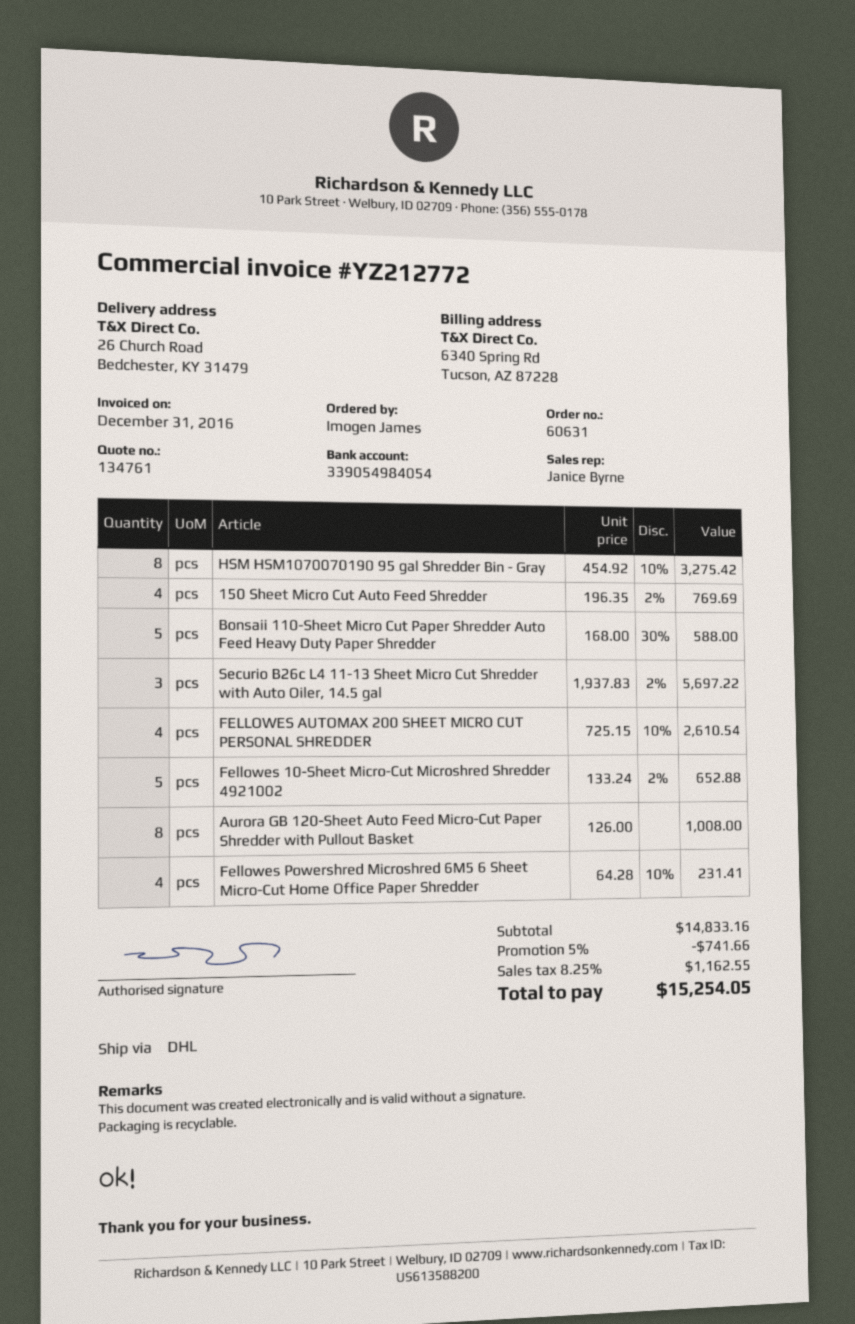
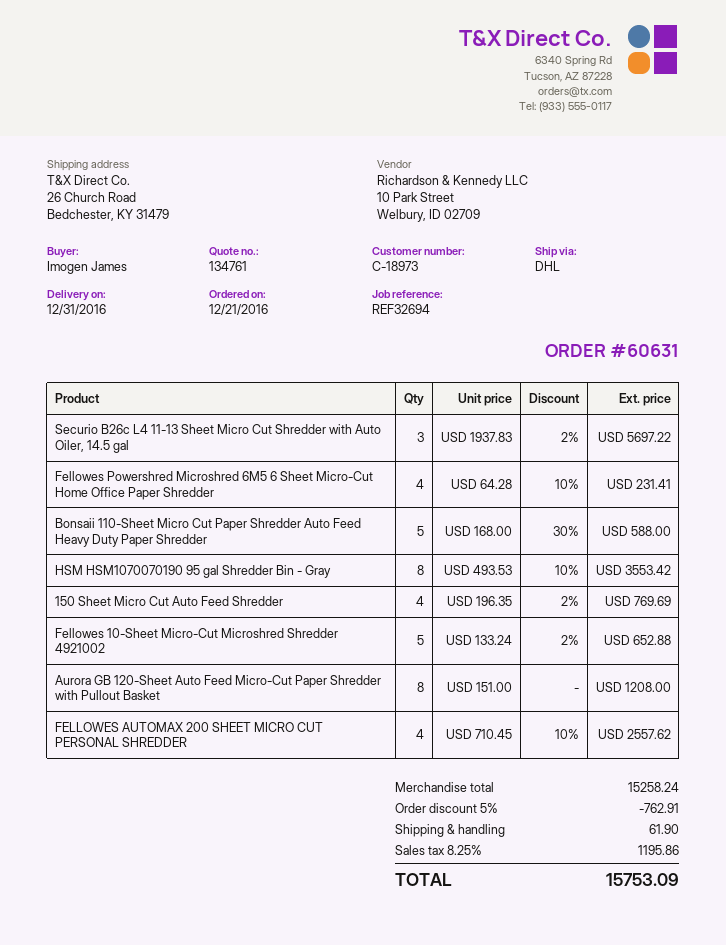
HSM HSM1070070190 95 gal Shredder Bin - Gray: 8 x 454.92 - 10% = 3275.42 -> 8 x 493.53 - 10% = 3553.42
FELLOWES AUTOMAX 200 SHEET MICRO CUT PERSONAL SHREDDER: 4 x 725.15 - 10% = 2610.54 -> 4 x 710.45 - 10% = 2557.62
Aurora GB 120-Sheet Auto Feed Micro-Cut Paper Shredder with Pullout Basket: 8 x 126.00 = 1008.00 -> 8 x 151.00 = 1208.00
subtotal: 14833.16 -> 15258.24
discount: 5% = 741.66 -> 5% = 762.91
shipping: none -> 61.90
tax: 8.25% = 1162.55 -> 8.25% = 1195.86
total: 15254.05 -> 15753.09

